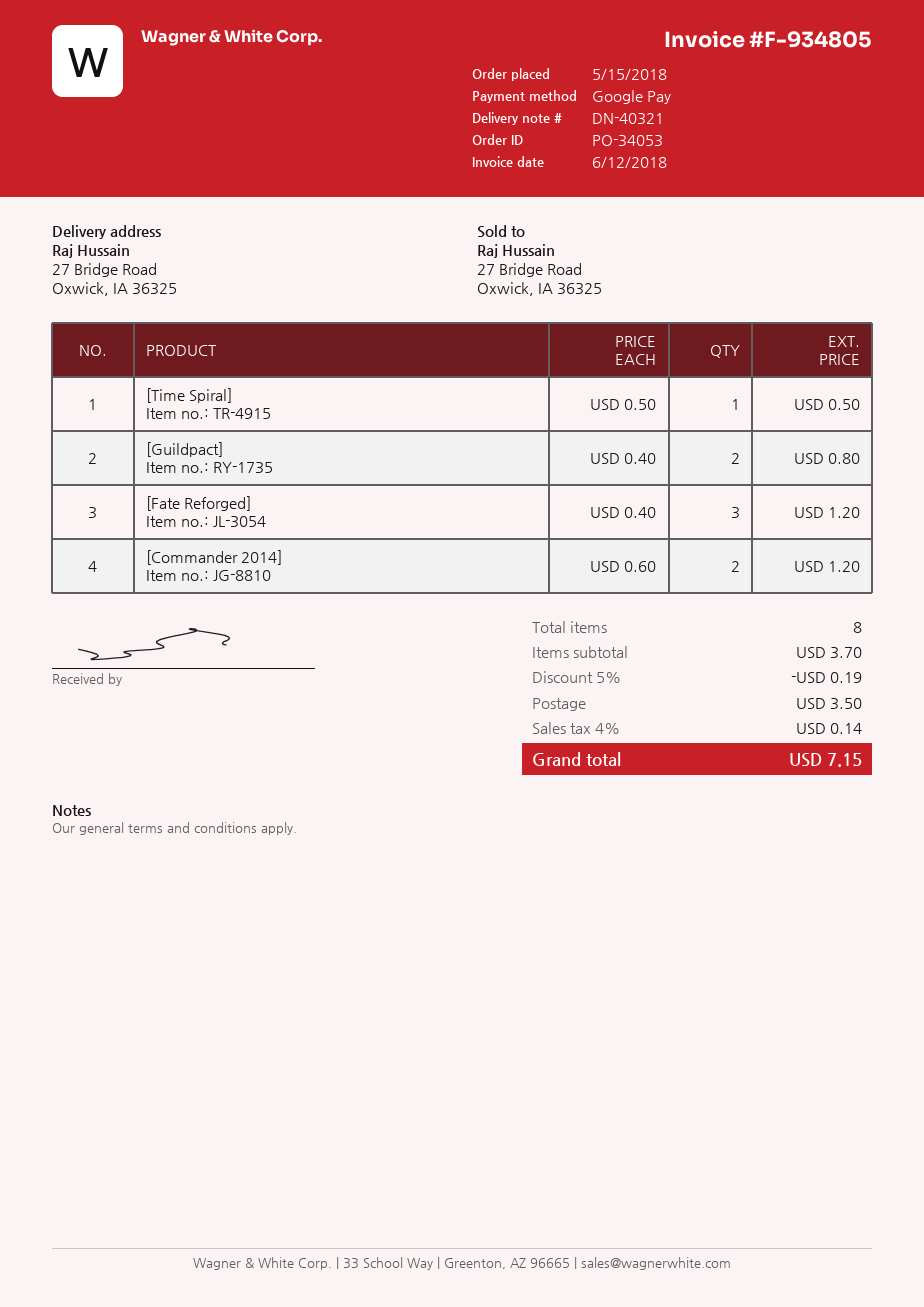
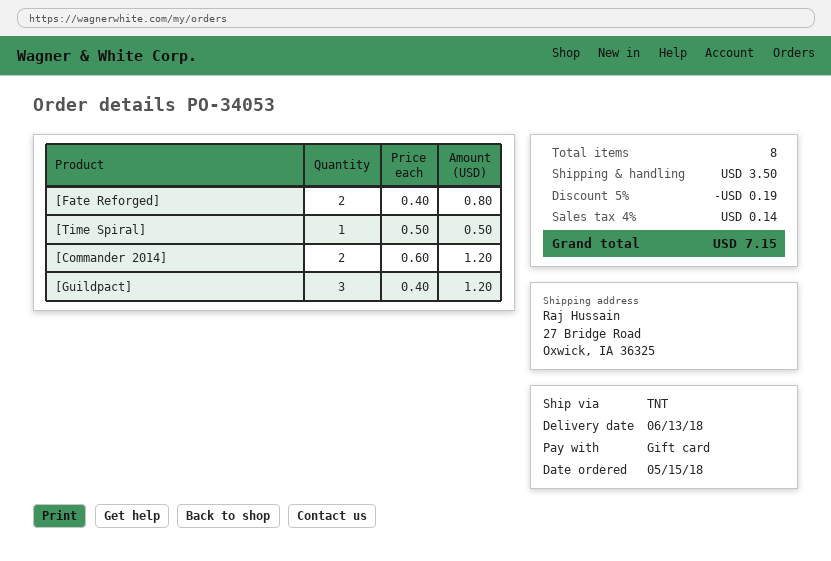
payment method: Google Pay -> gift card
[Guildpact]: 2 x 0.40 = 0.80 -> 3 x 0.40 = 1.20
[Fate Reforged]: 3 x 0.40 = 1.20 -> 2 x 0.40 = 0.80

